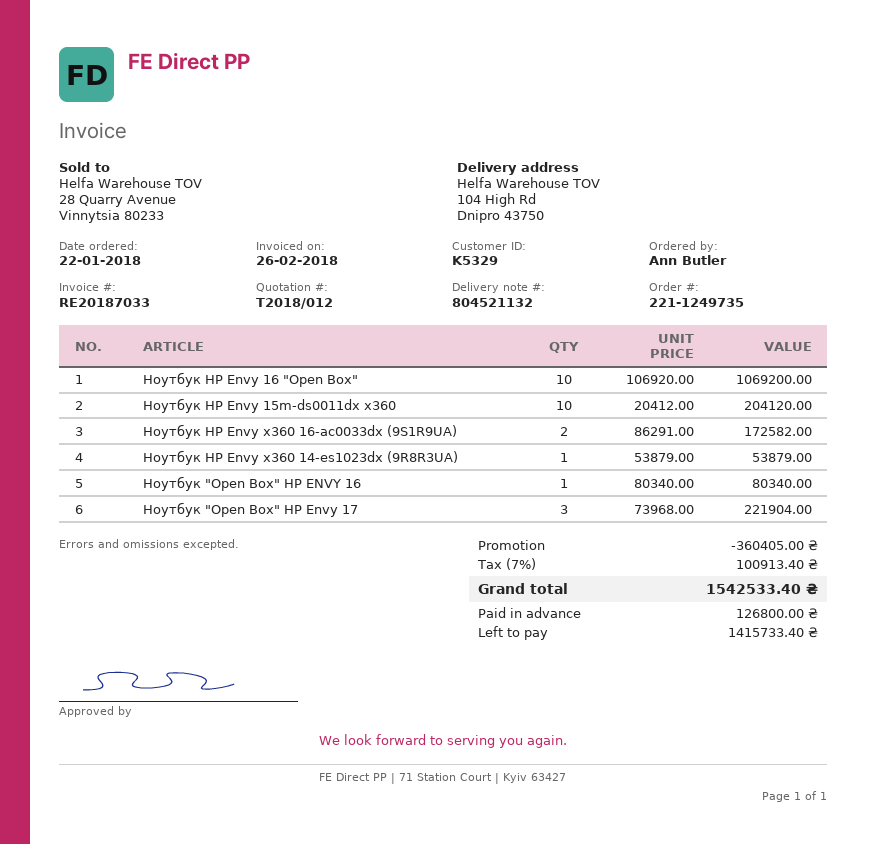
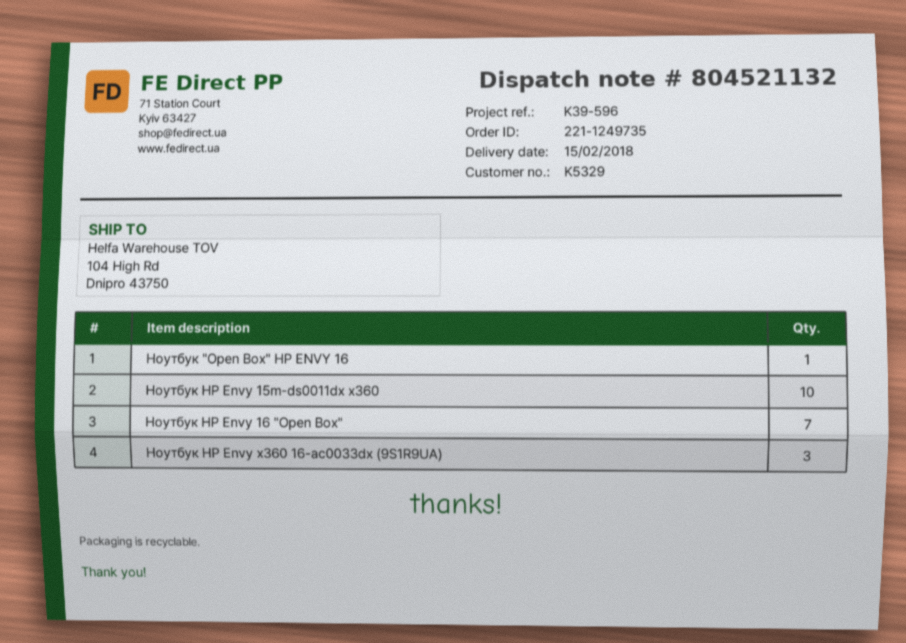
Ноутбук HP Envy 16 "Open Box": 10 -> 7
Ноутбук HP Envy x360 16-ac0033dx (9S1R9UA): 2 -> 3
Ноутбук HP Envy x360 14-es1023dx (9R8R3UA): 1 -> none
Ноутбук "Open Box" HP Envy 17: 3 -> none

